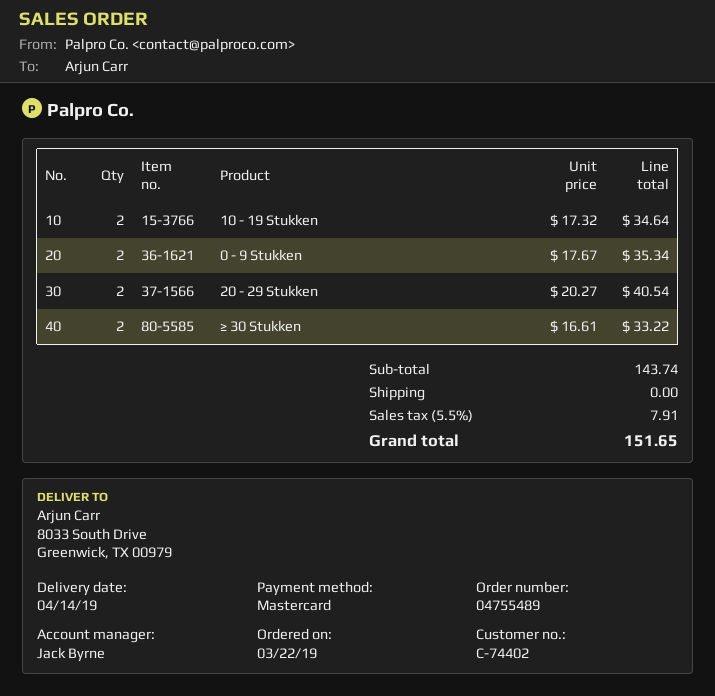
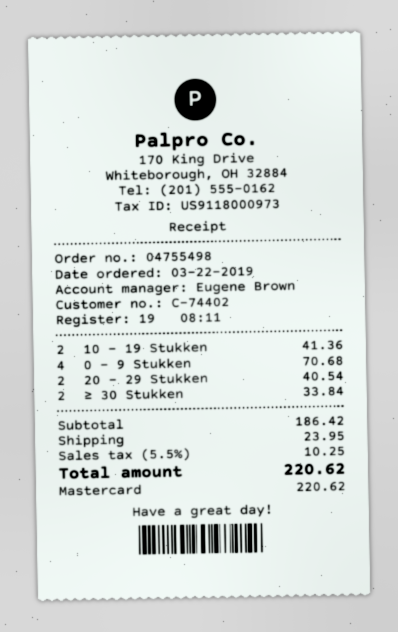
order number: 04755489 -> 04755498
sales rep: Jack Byrne -> Eugene Brown
10 - 19 Stukken: 2 for 34.64 -> 2 for 41.36
0 - 9 Stukken: 2 for 35.34 -> 4 for 70.68
≥ 30 Stukken: 2 for 33.22 -> 2 for 33.84
subtotal: 143.74 -> 186.42
shipping: 0.00 -> 23.95
tax: 5.5% = 7.91 -> 5.5% = 10.25
total: 151.65 -> 220.62

